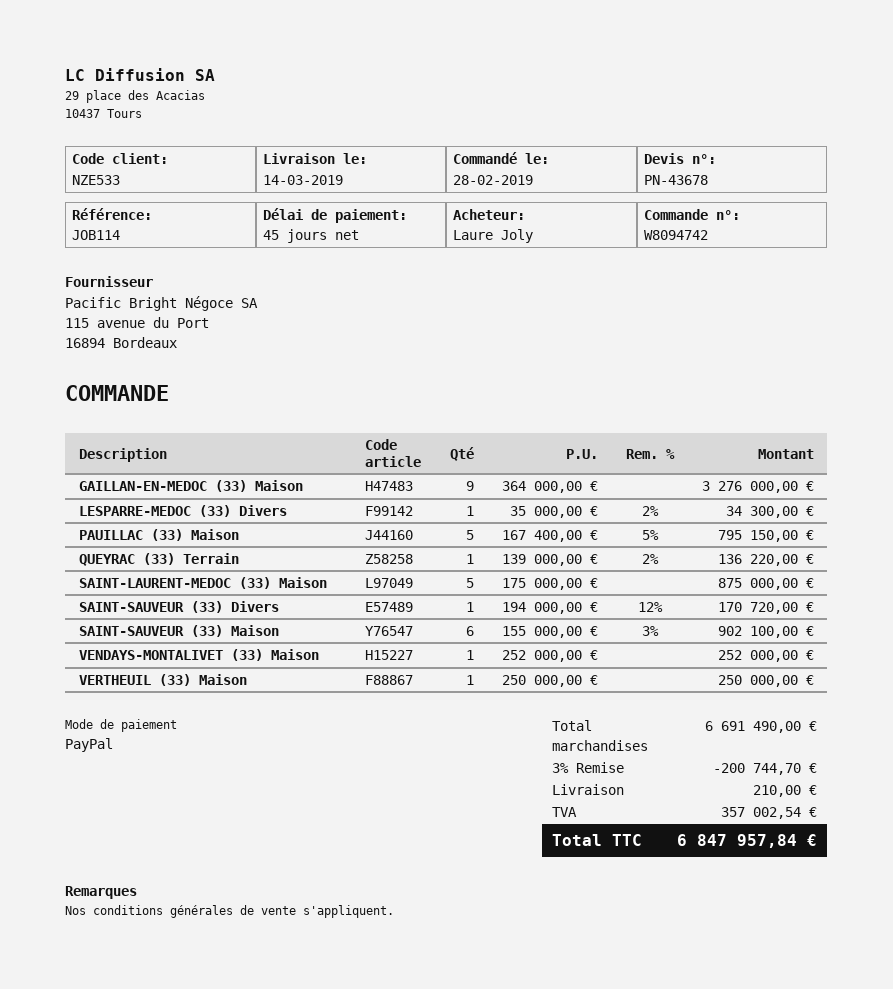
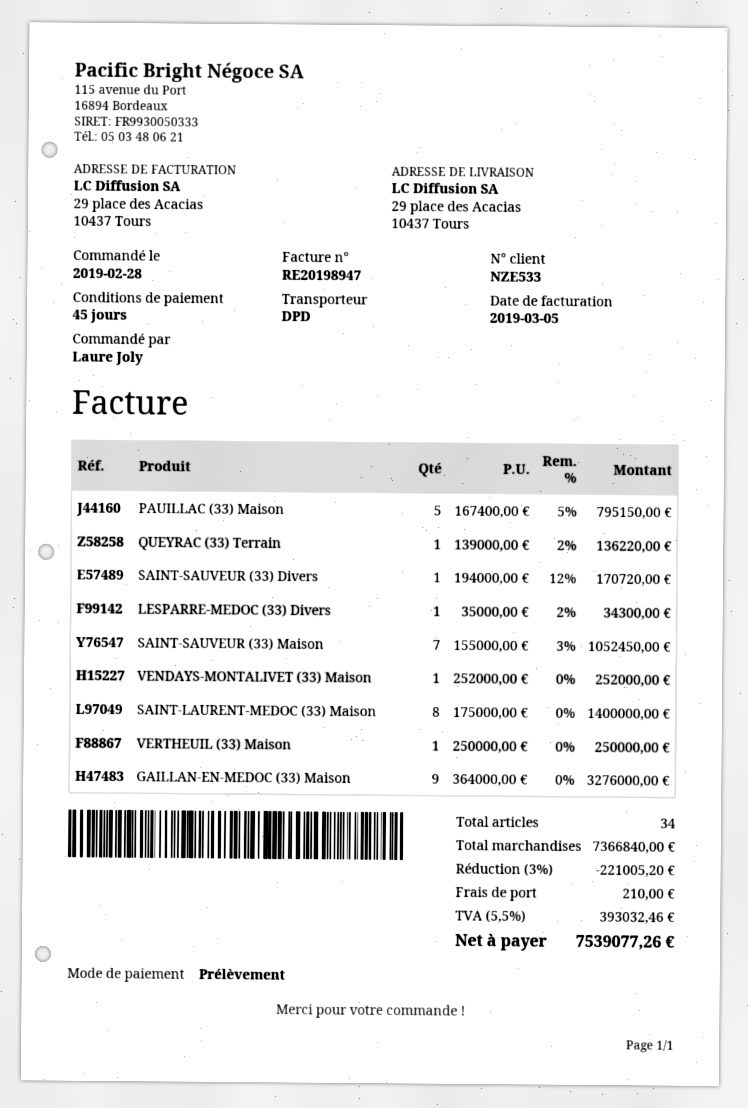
payment method: PayPal -> direct debit
SAINT-LAURENT-MEDOC (33) Maison: 5 x 175000.00 = 875000.00 -> 8 x 175000.00 = 1400000.00
SAINT-SAUVEUR (33) Maison: 6 x 155000.00 - 3% = 902100.00 -> 7 x 155000.00 - 3% = 1052450.00
subtotal: 6691490.00 -> 7366840.00
discount: 3% = 200744.70 -> 3% = 221005.20
tax: 357002.54 -> 393032.46
total: 6847957.84 -> 7539077.26

